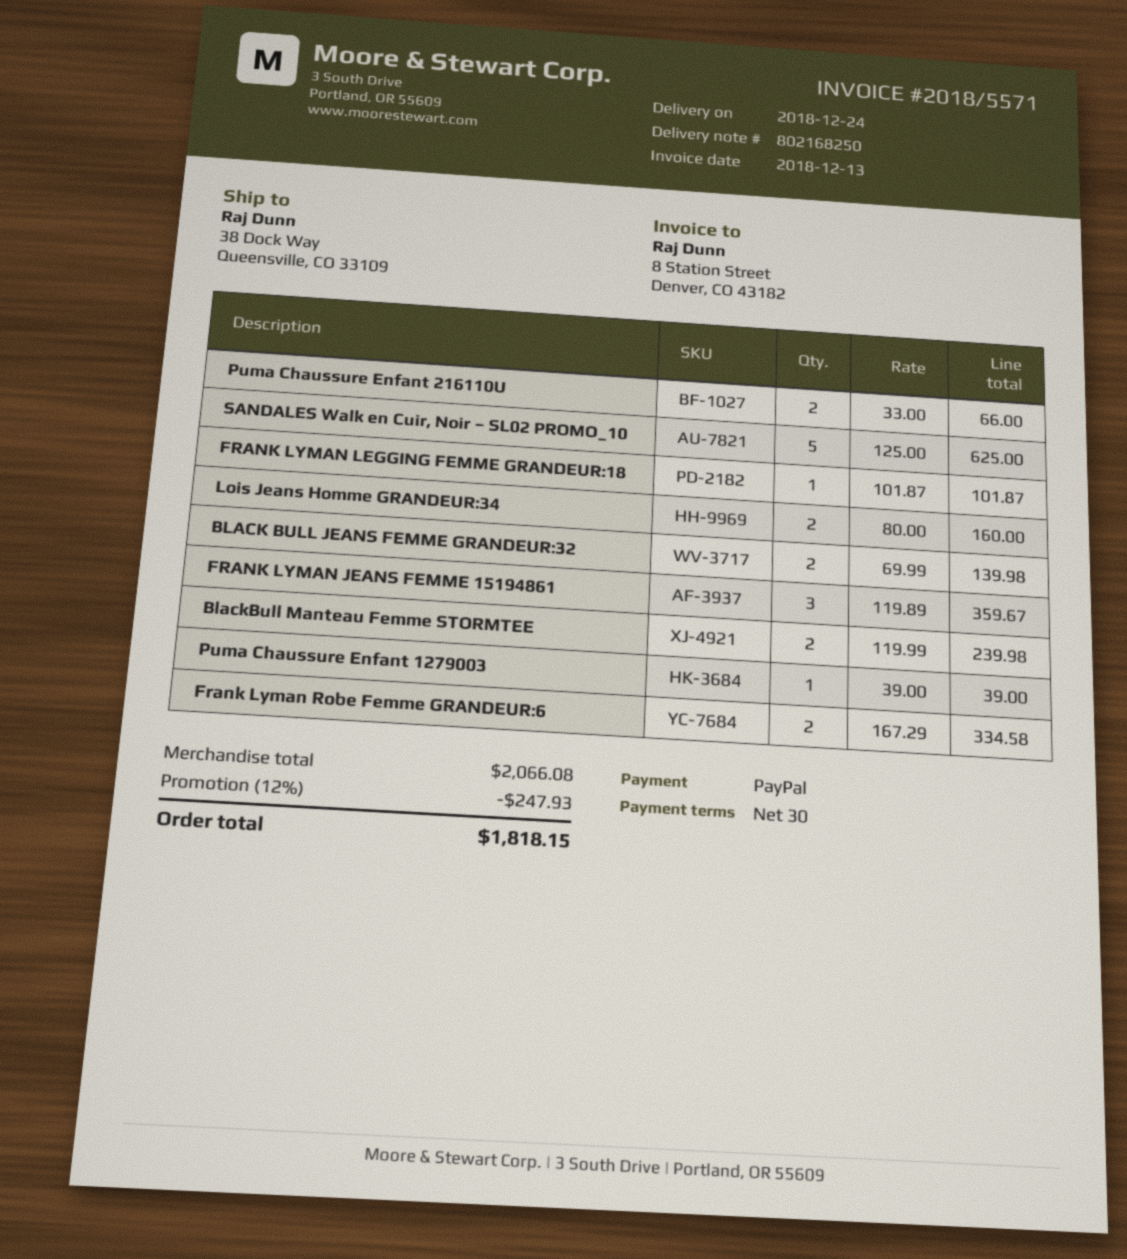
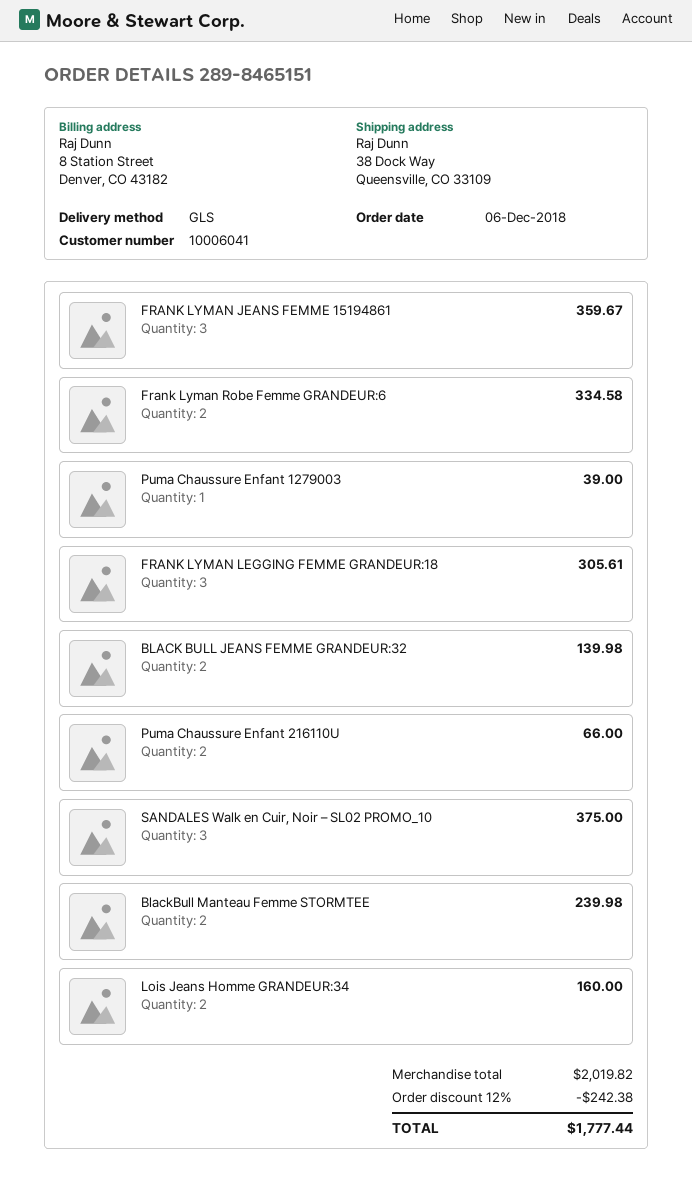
SANDALES Walk en Cuir, Noir – SL02 PROMO_10: 5 for 625.00 -> 3 for 375.00
FRANK LYMAN LEGGING FEMME GRANDEUR:18: 1 for 101.87 -> 3 for 305.61
subtotal: 2066.08 -> 2019.82
discount: 12% = 247.93 -> 12% = 242.38
total: 1818.15 -> 1777.44

